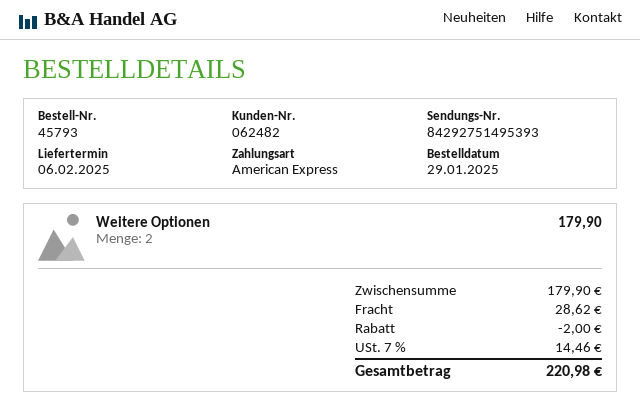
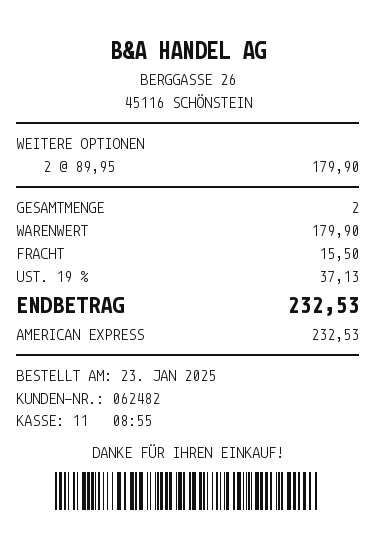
order date: 2025-01-29 -> 2025-01-23
discount: 2.00 -> none
shipping: 28.62 -> 15.50
tax: 7% = 14.46 -> 19% = 37.13
total: 220.98 -> 232.53

